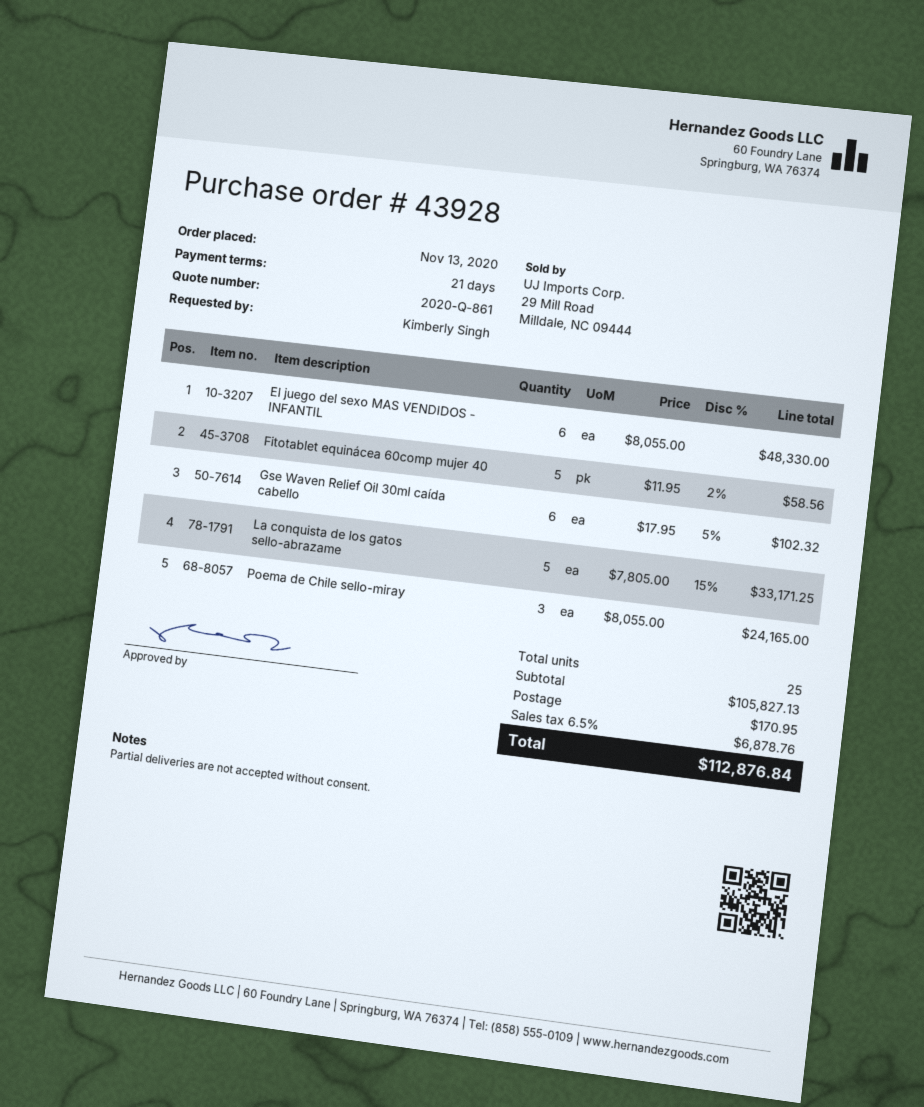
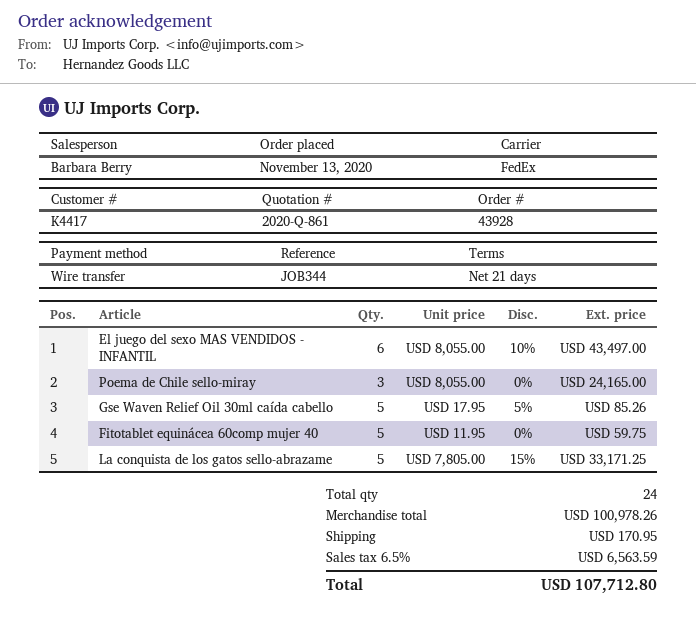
El juego del sexo MAS VENDIDOS - INFANTIL: 6 x 8055.00 = 48330.00 -> 6 x 8055.00 - 10% = 43497.00
Fitotablet equinácea 60comp mujer 40: 5 x 11.95 - 2% = 58.56 -> 5 x 11.95 = 59.75
Gse Waven Relief Oil 30ml caída cabello: 6 x 17.95 - 5% = 102.32 -> 5 x 17.95 - 5% = 85.26
total quantity: 25 -> 24
subtotal: 105827.13 -> 100978.26
tax: 6.5% = 6878.76 -> 6.5% = 6563.59
total: 112876.84 -> 107712.80

